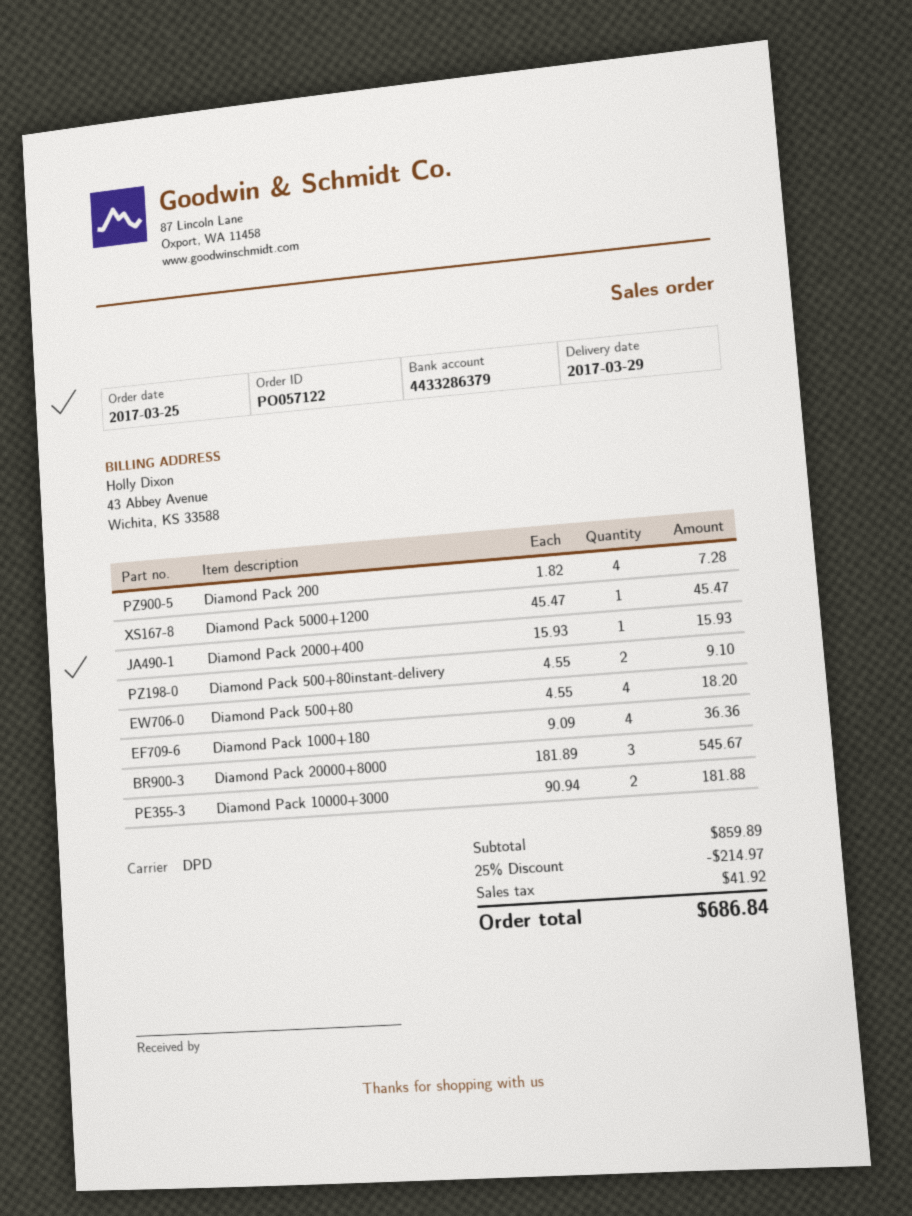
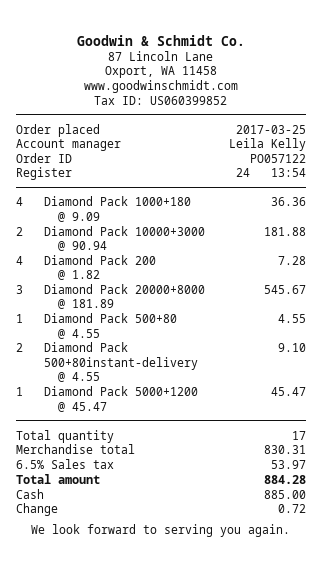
Diamond Pack 2000+400: 1 x 15.93 = 15.93 -> none
Diamond Pack 500+80: 4 x 4.55 = 18.20 -> 1 x 4.55 = 4.55
subtotal: 859.89 -> 830.31
discount: 25% = 214.97 -> none
tax: 41.92 -> 53.97
total: 686.84 -> 884.28

